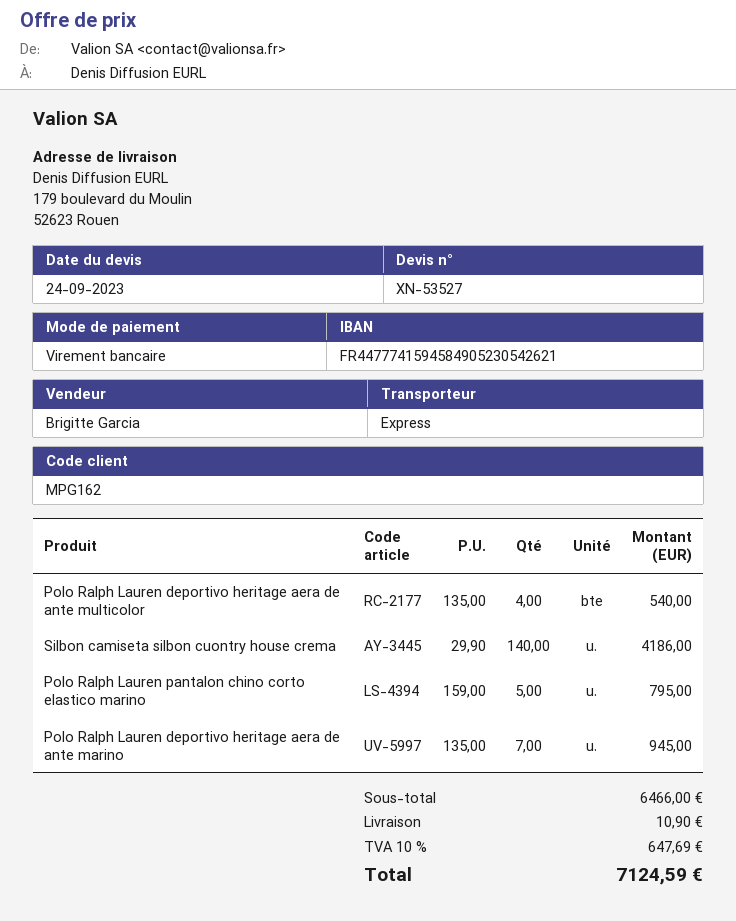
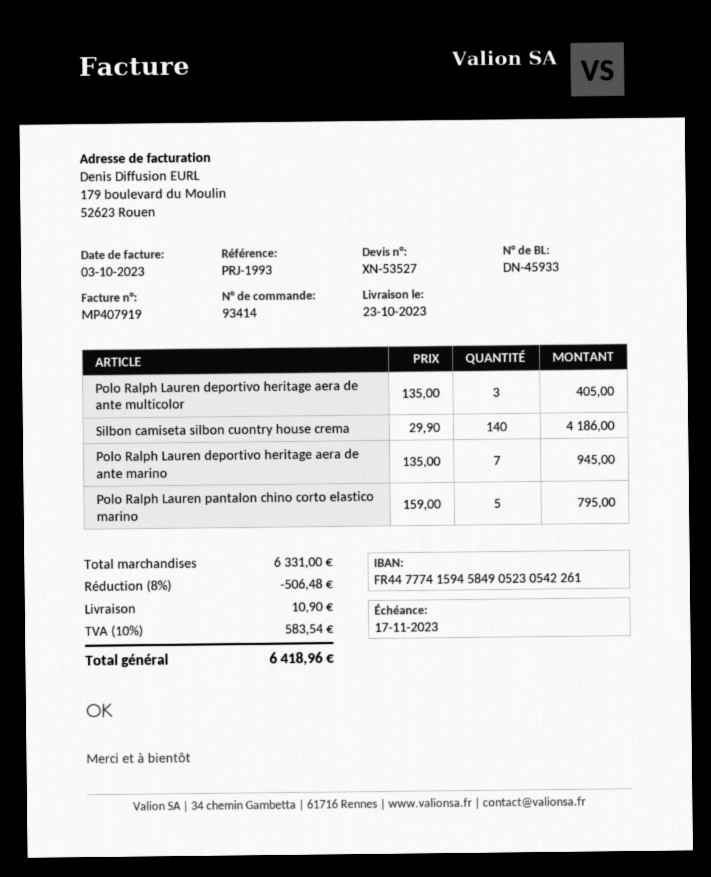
bank account: FR4477741594584905230542621 -> FR4477741594584905230542261
Polo Ralph Lauren deportivo heritage aera de ante multicolor: 4 x 135.00 = 540.00 -> 3 x 135.00 = 405.00
subtotal: 6466.00 -> 6331.00
discount: none -> 8% = 506.48
tax: 10% = 647.69 -> 10% = 583.54
total: 7124.59 -> 6418.96

